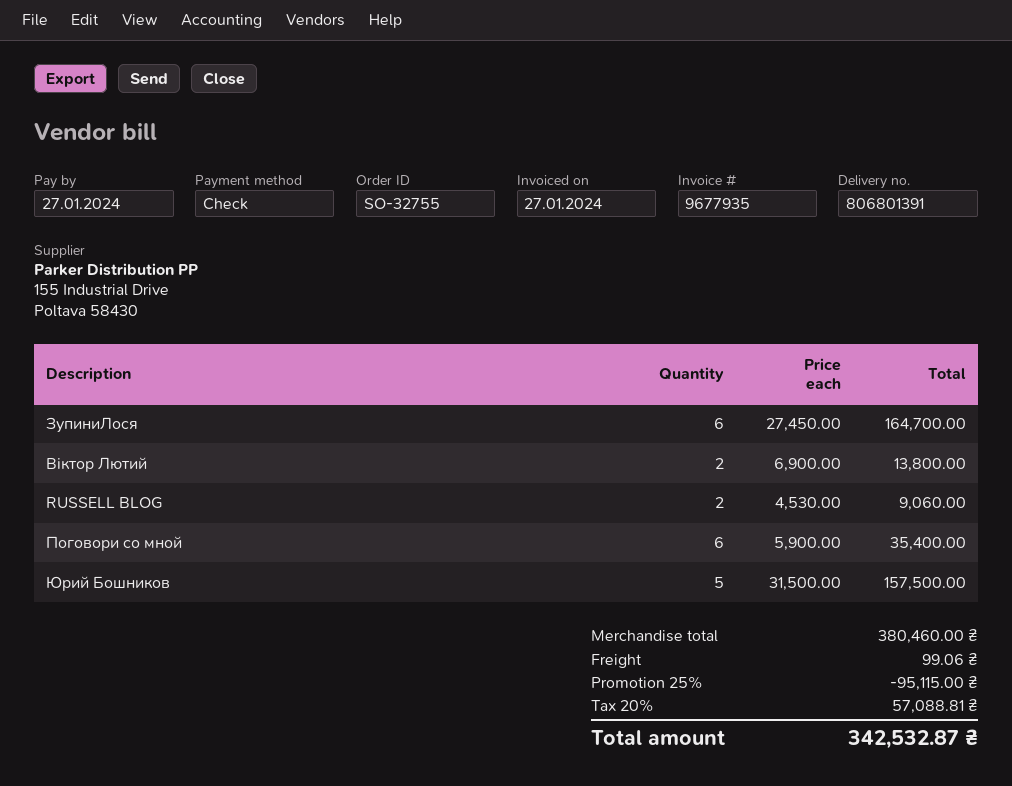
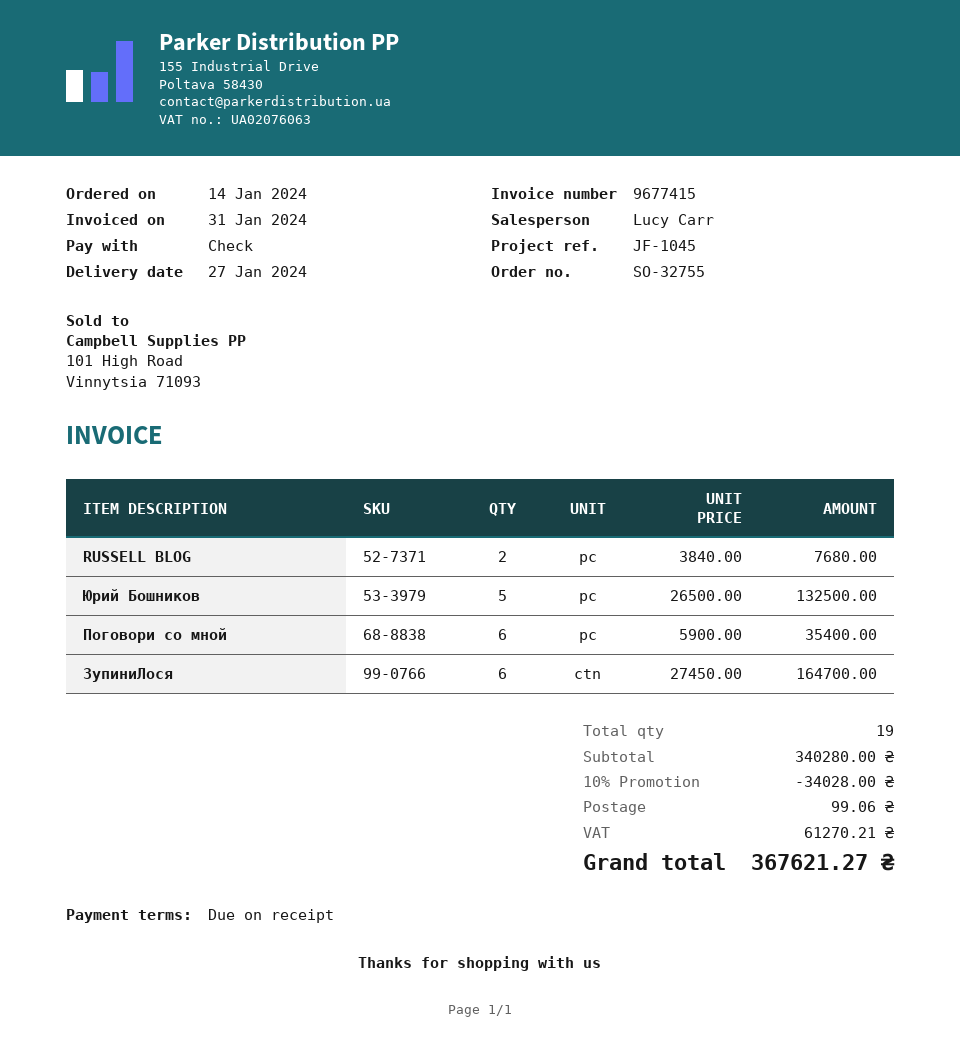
invoice number: 9677935 -> 9677415
invoice date: 2024-01-27 -> 2024-01-31
Віктор Лютий: 2 x 6900.00 = 13800.00 -> none
RUSSELL BLOG: 2 x 4530.00 = 9060.00 -> 2 x 3840.00 = 7680.00
Юрий Бошников: 5 x 31500.00 = 157500.00 -> 5 x 26500.00 = 132500.00
subtotal: 380460.00 -> 340280.00
discount: 25% = 95115.00 -> 10% = 34028.00
tax: 57088.81 -> 61270.21
total: 342532.87 -> 367621.27

